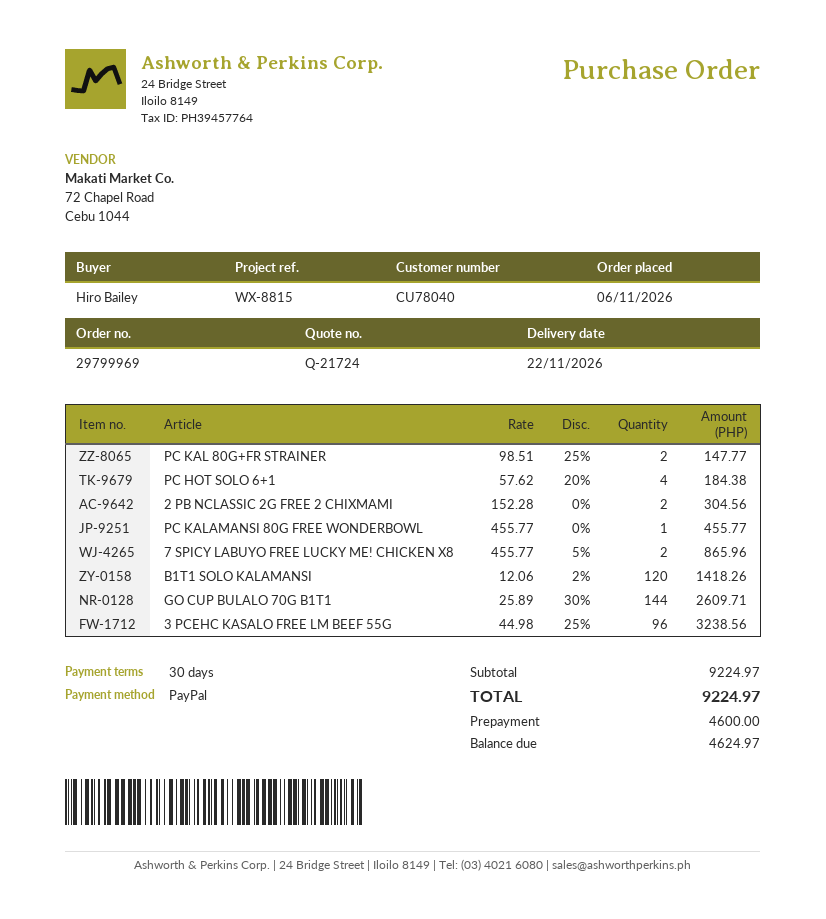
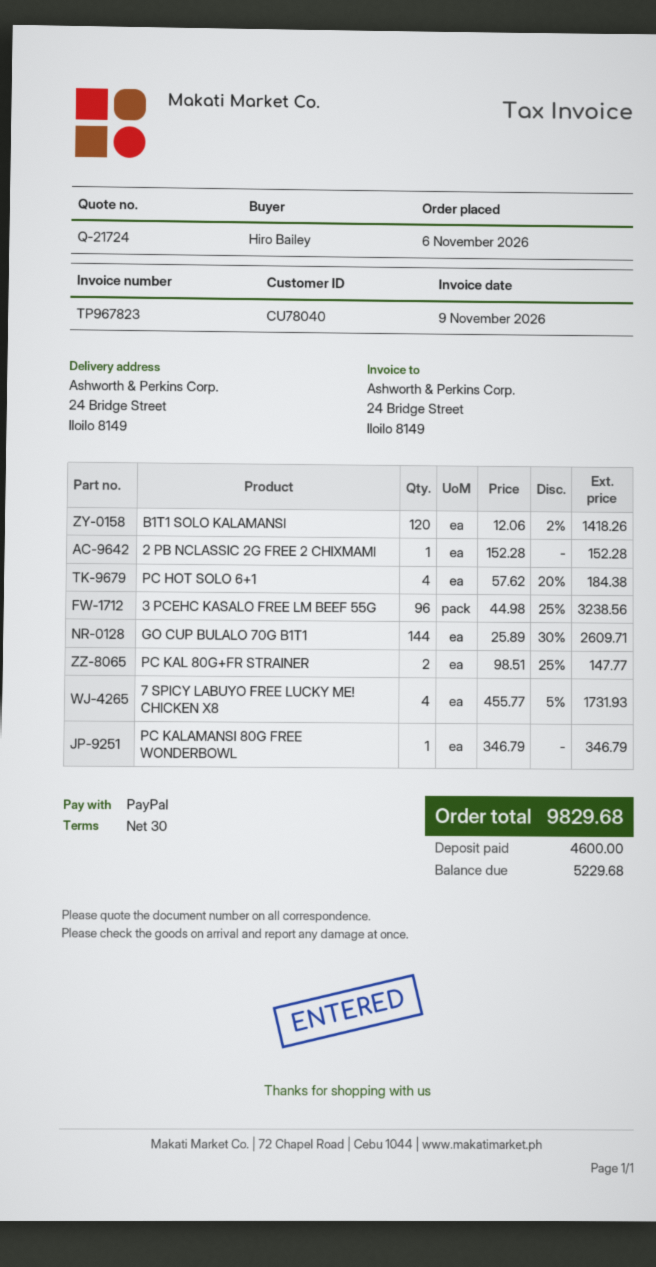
2 PB NCLASSIC 2G FREE 2 CHIXMAMI: 2 x 152.28 = 304.56 -> 1 x 152.28 = 152.28
PC KALAMANSI 80G FREE WONDERBOWL: 1 x 455.77 = 455.77 -> 1 x 346.79 = 346.79
7 SPICY LABUYO FREE LUCKY ME! CHICKEN X8: 2 x 455.77 - 5% = 865.96 -> 4 x 455.77 - 5% = 1731.93
total: 9224.97 -> 9829.68
balance: 4624.97 -> 5229.68

